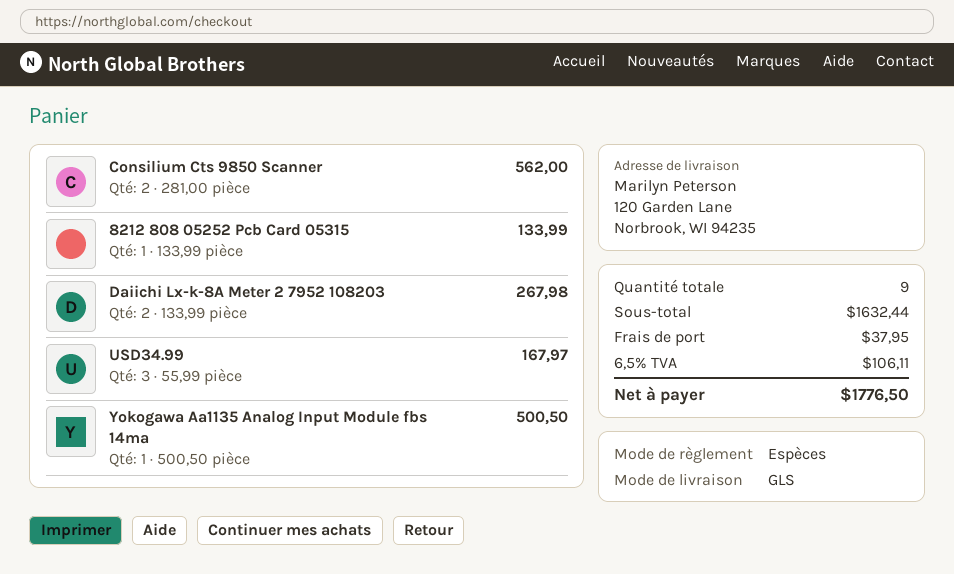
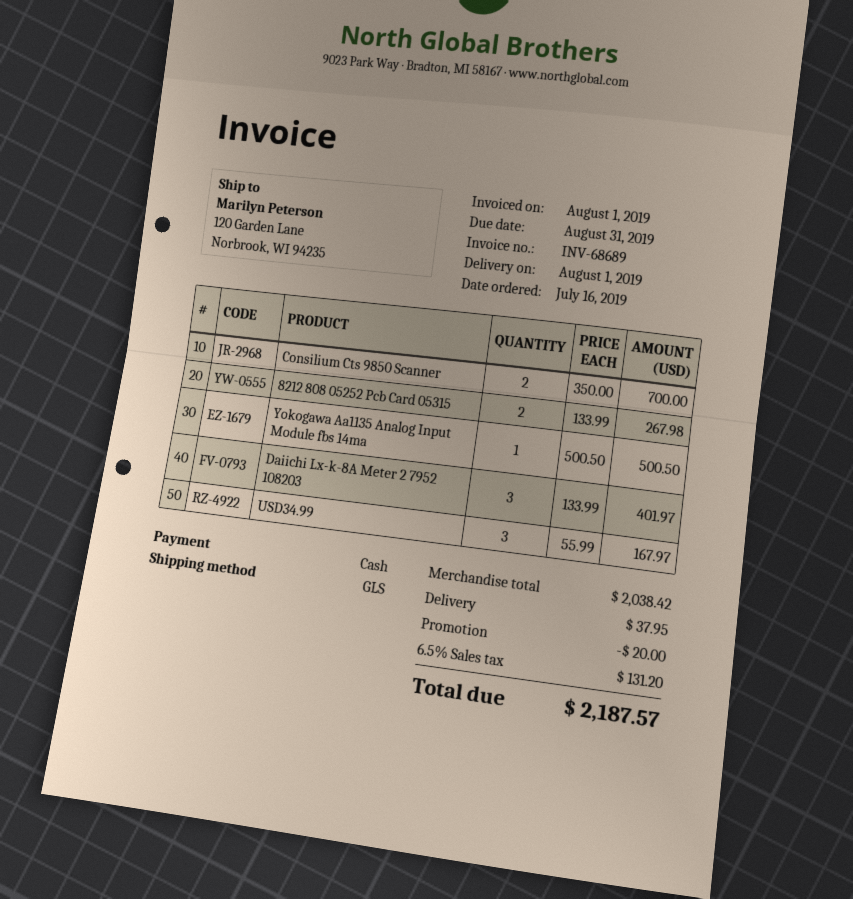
Consilium Cts 9850 Scanner: 2 x 281.00 = 562.00 -> 2 x 350.00 = 700.00
8212 808 05252 Pcb Card 05315: 1 x 133.99 = 133.99 -> 2 x 133.99 = 267.98
Daiichi Lx-k-8A Meter 2 7952 108203: 2 x 133.99 = 267.98 -> 3 x 133.99 = 401.97
subtotal: 1632.44 -> 2038.42
discount: none -> 20.00
tax: 6.5% = 106.11 -> 6.5% = 131.20
total: 1776.50 -> 2187.57

